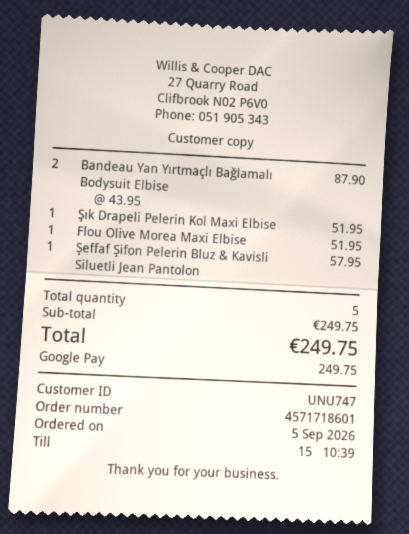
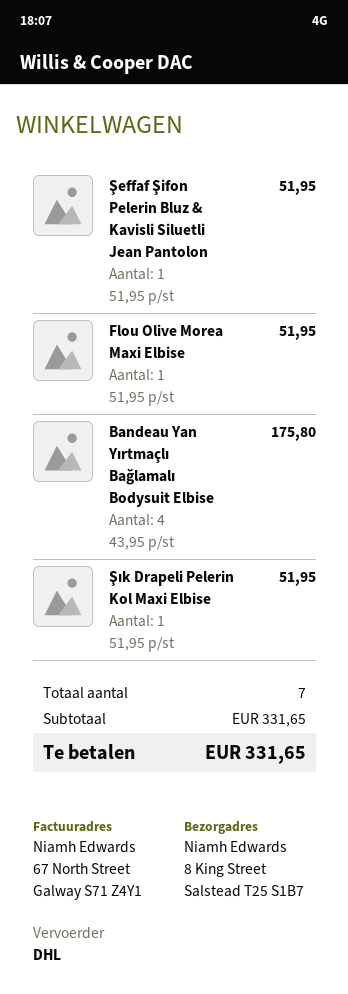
Bandeau Yan Yırtmaçlı Bağlamalı Bodysuit Elbise: 2 x 43.95 = 87.90 -> 4 x 43.95 = 175.80
Şeffaf Şifon Pelerin Bluz & Kavisli Siluetli Jean Pantolon: 1 x 57.95 = 57.95 -> 1 x 51.95 = 51.95
total quantity: 5 -> 7
subtotal: 249.75 -> 331.65
total: 249.75 -> 331.65

